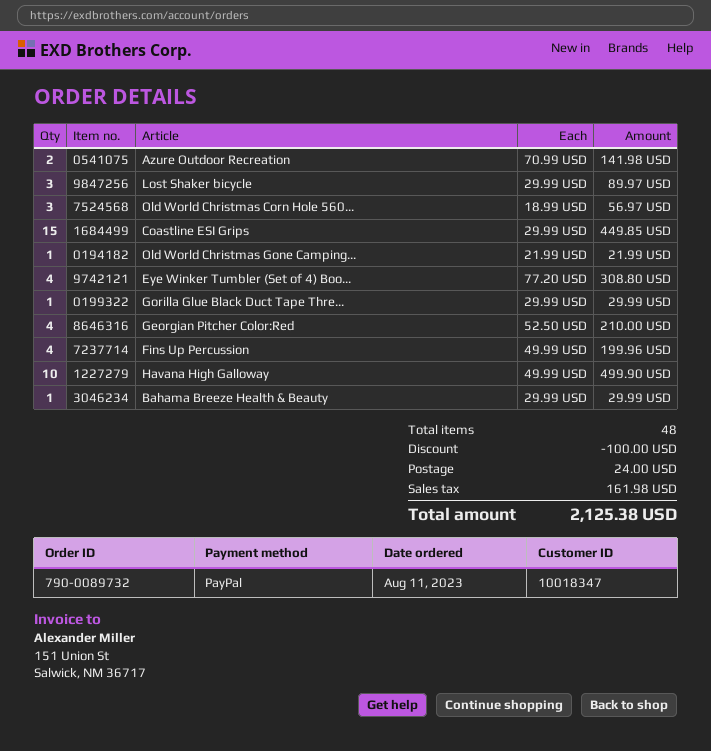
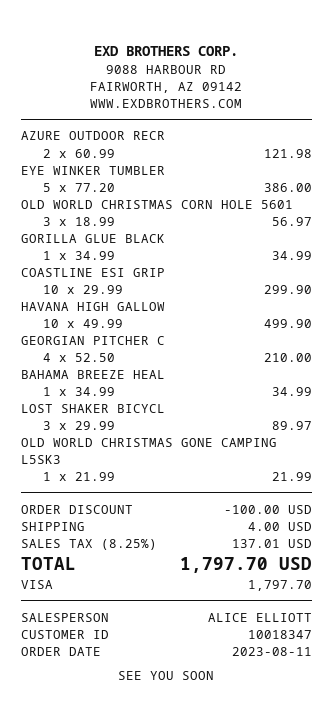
payment method: PayPal -> Visa
Azure Outdoor Recreation: 2 x 70.99 = 141.98 -> 2 x 60.99 = 121.98
Coastline ESI Grips: 15 x 29.99 = 449.85 -> 10 x 29.99 = 299.90
Eye Winker Tumbler (Set of 4) Boo...: 4 x 77.20 = 308.80 -> 5 x 77.20 = 386.00
Gorilla Glue Black Duct Tape Thre...: 1 x 29.99 = 29.99 -> 1 x 34.99 = 34.99
Fins Up Percussion: 4 x 49.99 = 199.96 -> none
Bahama Breeze Health & Beauty: 1 x 29.99 = 29.99 -> 1 x 34.99 = 34.99
shipping: 24.00 -> 4.00
tax: 161.98 -> 137.01
total: 2125.38 -> 1797.70

